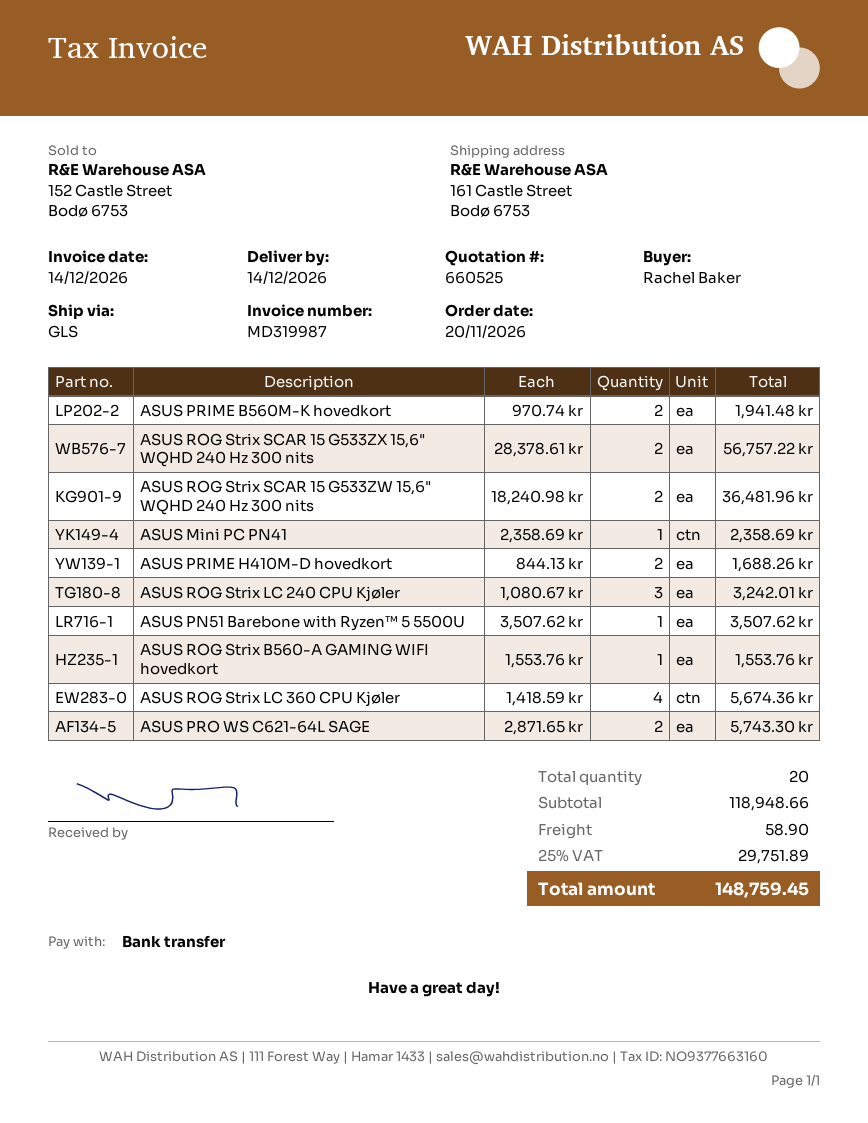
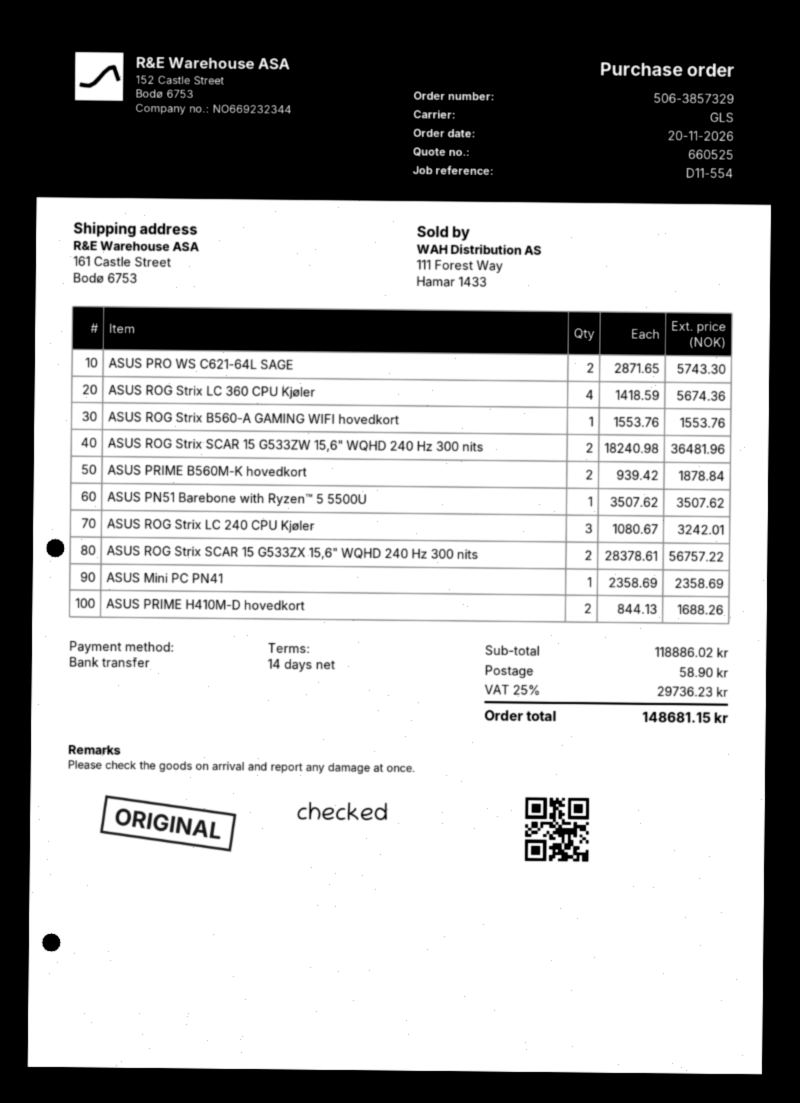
ASUS PRIME B560M-K hovedkort: 2 x 970.74 = 1941.48 -> 2 x 939.42 = 1878.84
subtotal: 118948.66 -> 118886.02
tax: 25% = 29751.89 -> 25% = 29736.23
total: 148759.45 -> 148681.15

